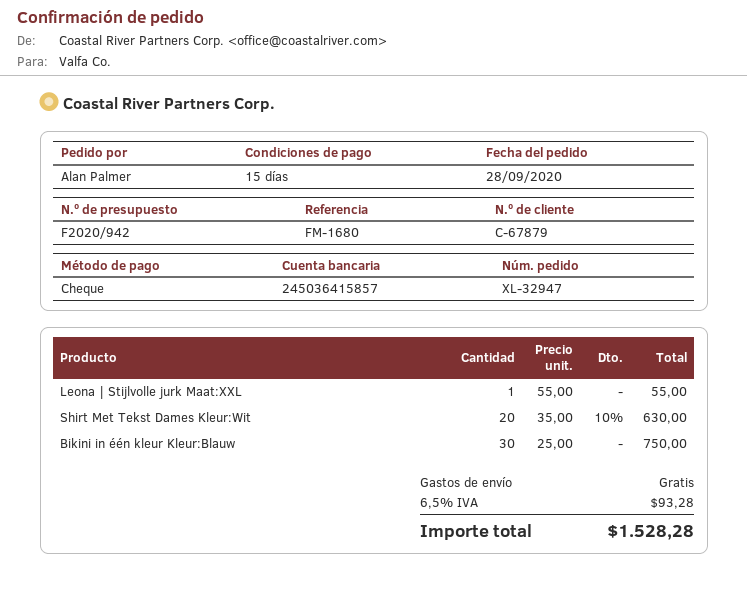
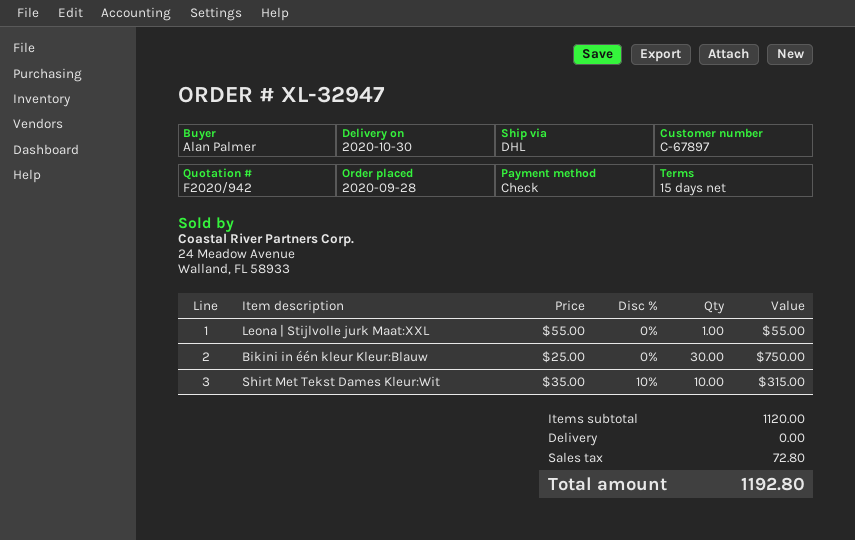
customer number: C-67879 -> C-67897
Shirt Met Tekst Dames Kleur:Wit: 20 x 35.00 - 10% = 630.00 -> 10 x 35.00 - 10% = 315.00
tax: 93.28 -> 72.80
total: 1528.28 -> 1192.80

